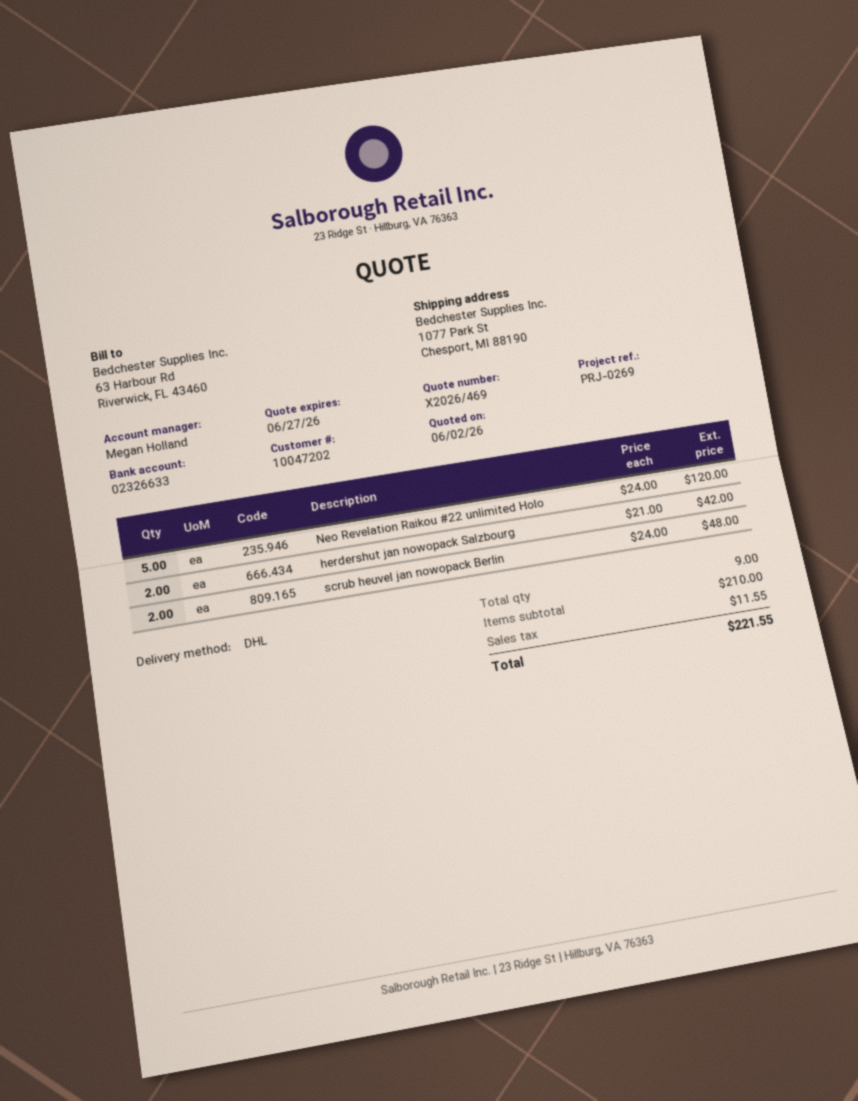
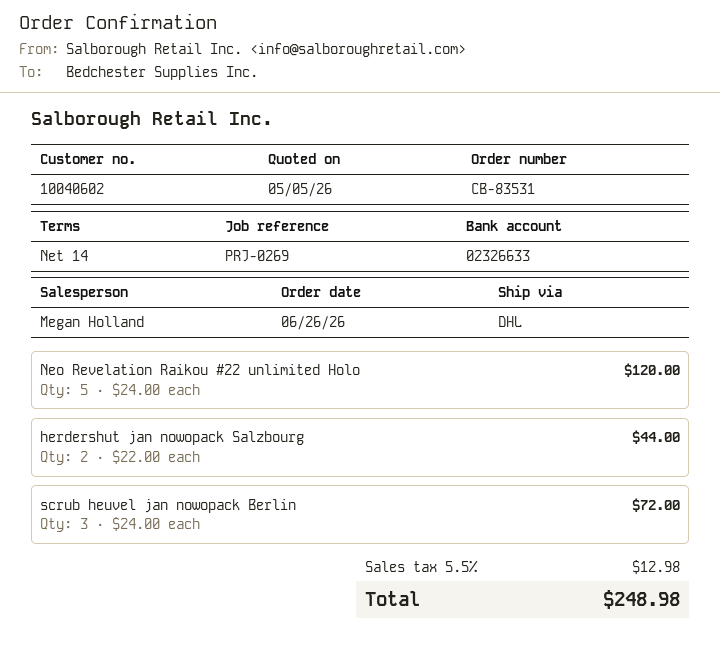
quote date: 2026-06-02 -> 2026-05-05
customer number: 10047202 -> 10040602
herdershut jan nowopack Salzbourg: 2 x 21.00 = 42.00 -> 2 x 22.00 = 44.00
scrub heuvel jan nowopack Berlin: 2 x 24.00 = 48.00 -> 3 x 24.00 = 72.00
tax: 11.55 -> 12.98
total: 221.55 -> 248.98

